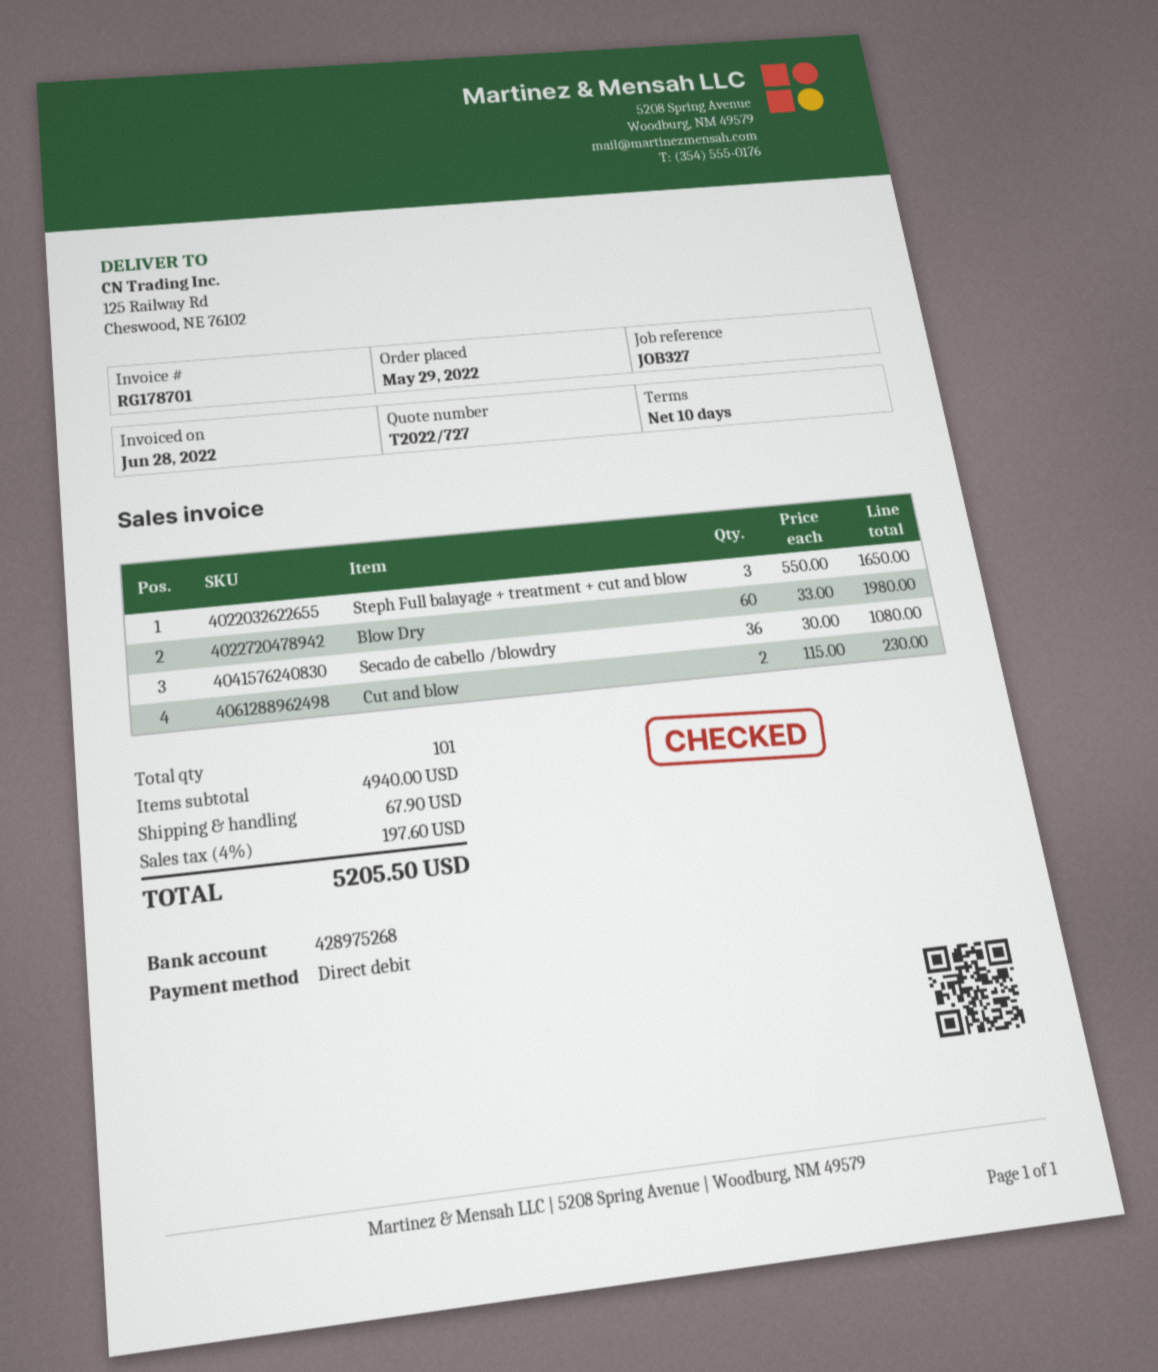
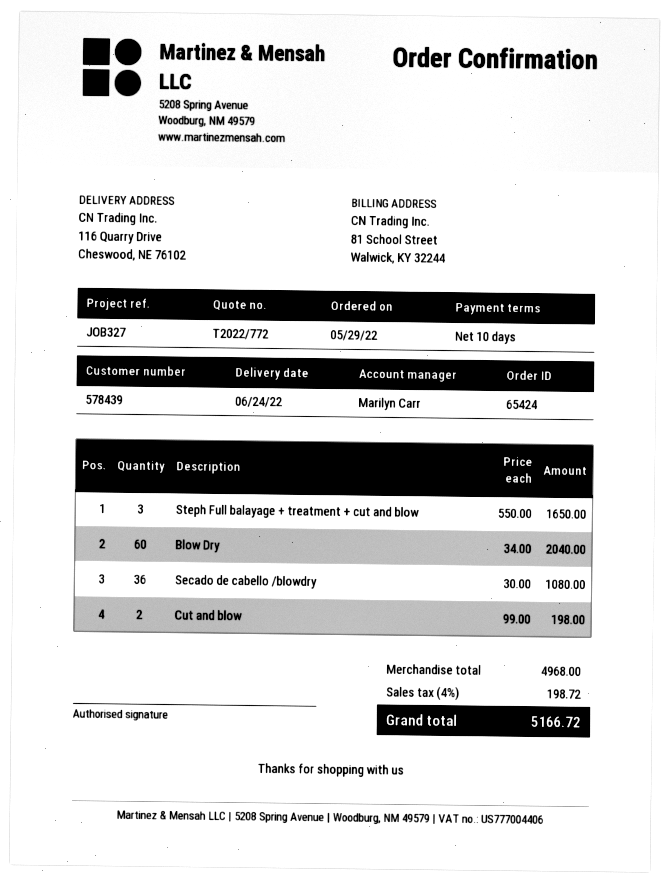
quote number: T2022/727 -> T2022/772
ship to: 125 Railway Rd, Cheswood, NE 76102 -> 116 Quarry Drive, Cheswood, NE 76102
Blow Dry: 60 x 33.00 = 1980.00 -> 60 x 34.00 = 2040.00
Cut and blow: 2 x 115.00 = 230.00 -> 2 x 99.00 = 198.00
subtotal: 4940.00 -> 4968.00
shipping: 67.90 -> none
tax: 4% = 197.60 -> 4% = 198.72
total: 5205.50 -> 5166.72

